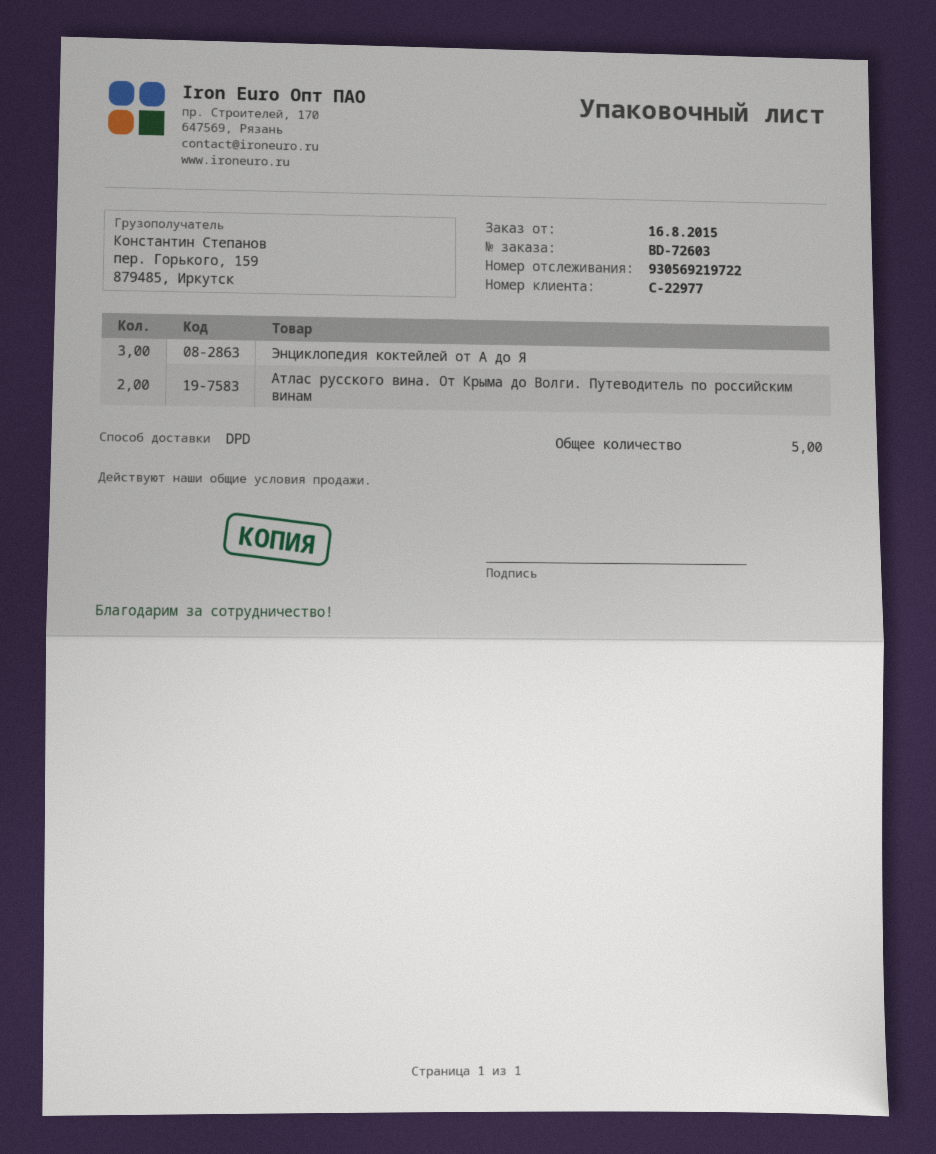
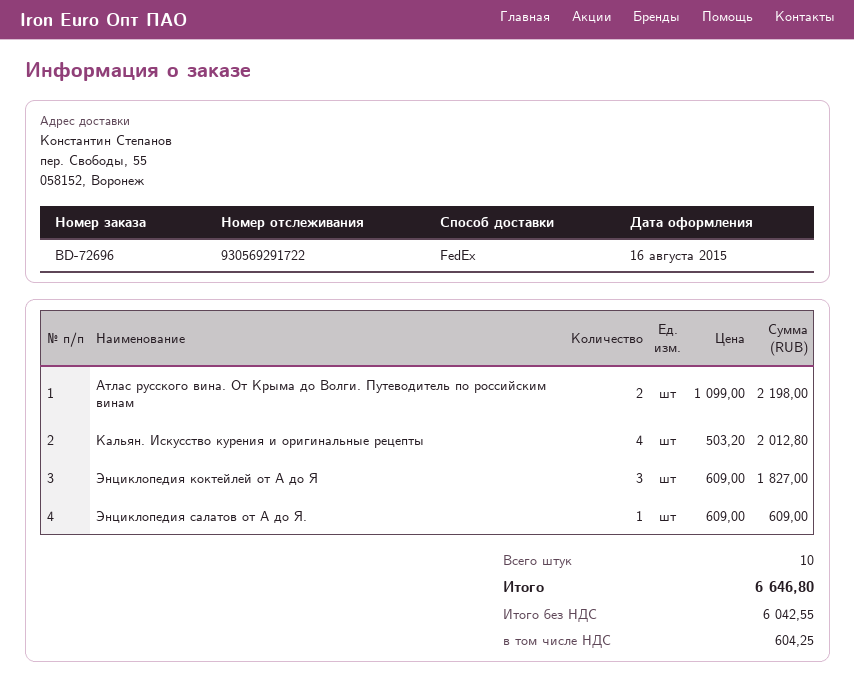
order number: BD-72603 -> BD-72696
shipping method: DPD -> FedEx
tracking number: 930569219722 -> 930569291722
ship to: пер. Горького, 159, 879485, Иркутск -> пер. Свободы, 55, 058152, Воронеж
Кальян. Искусство курения и оригинальные рецепты: none -> 4
Энциклопедия салатов от А до Я.: none -> 1
total quantity: 5 -> 10

